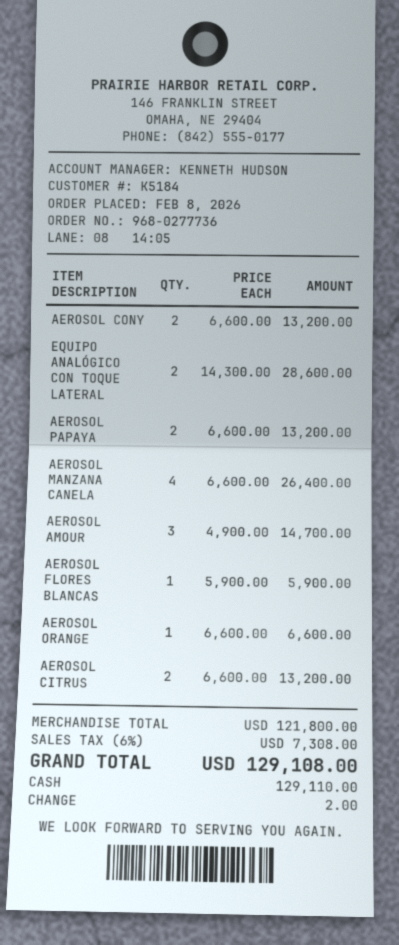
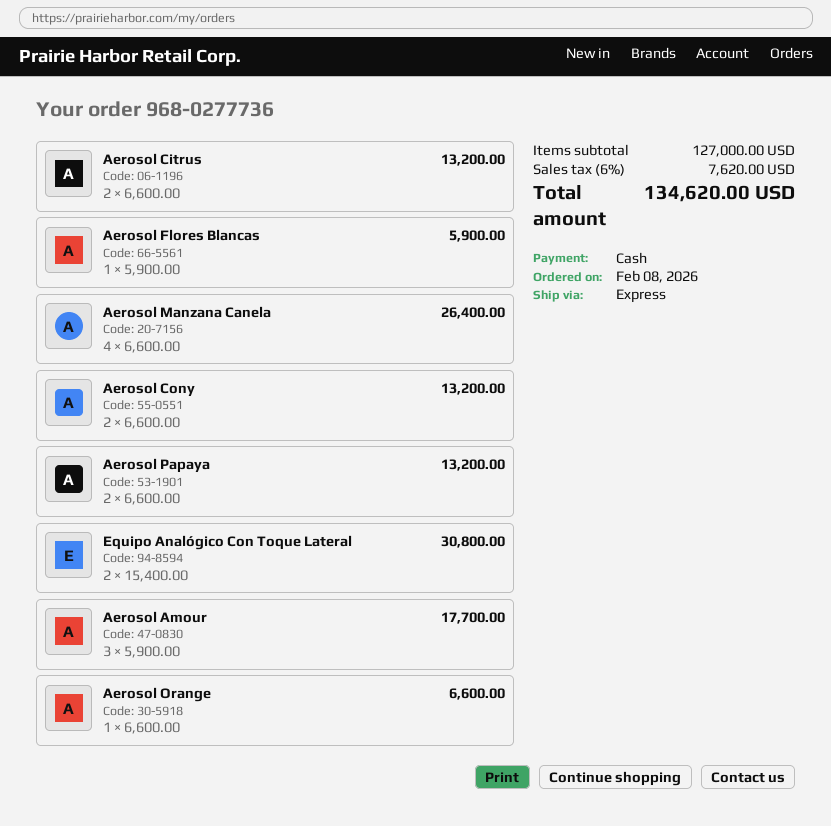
EQUIPO ANALÓGICO CON TOQUE LATERAL: 2 x 14300.00 = 28600.00 -> 2 x 15400.00 = 30800.00
AEROSOL AMOUR: 3 x 4900.00 = 14700.00 -> 3 x 5900.00 = 17700.00
subtotal: 121800.00 -> 127000.00
tax: 6% = 7308.00 -> 6% = 7620.00
total: 129108.00 -> 134620.00

